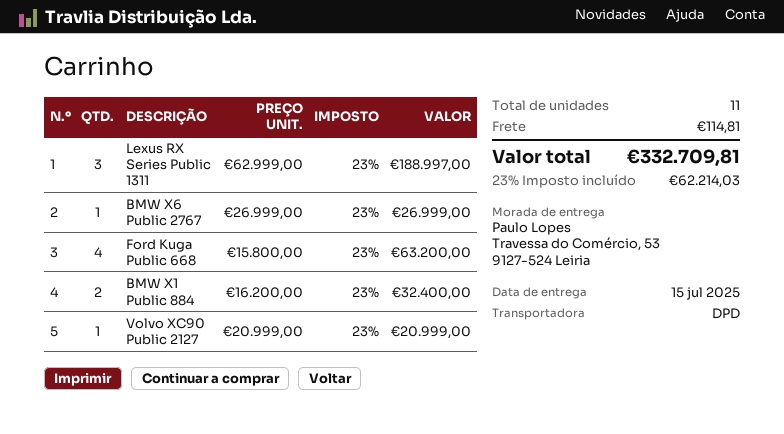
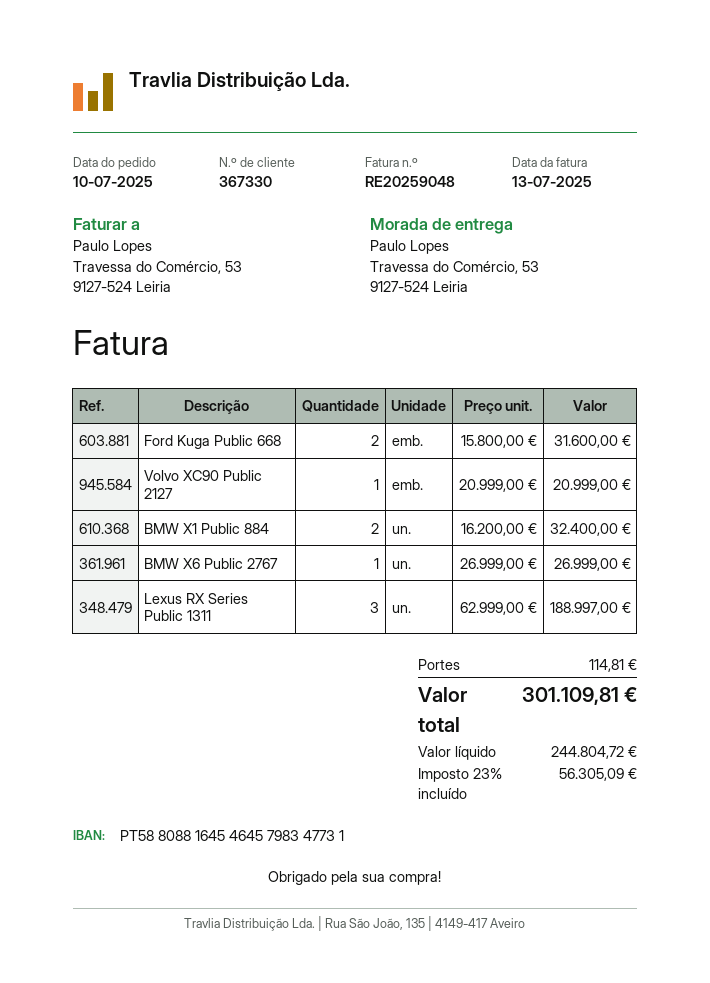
Ford Kuga Public 668: 4 x 15800.00 = 63200.00 -> 2 x 15800.00 = 31600.00
tax: 23% = 62214.03 -> 23% = 56305.09
total: 332709.81 -> 301109.81

